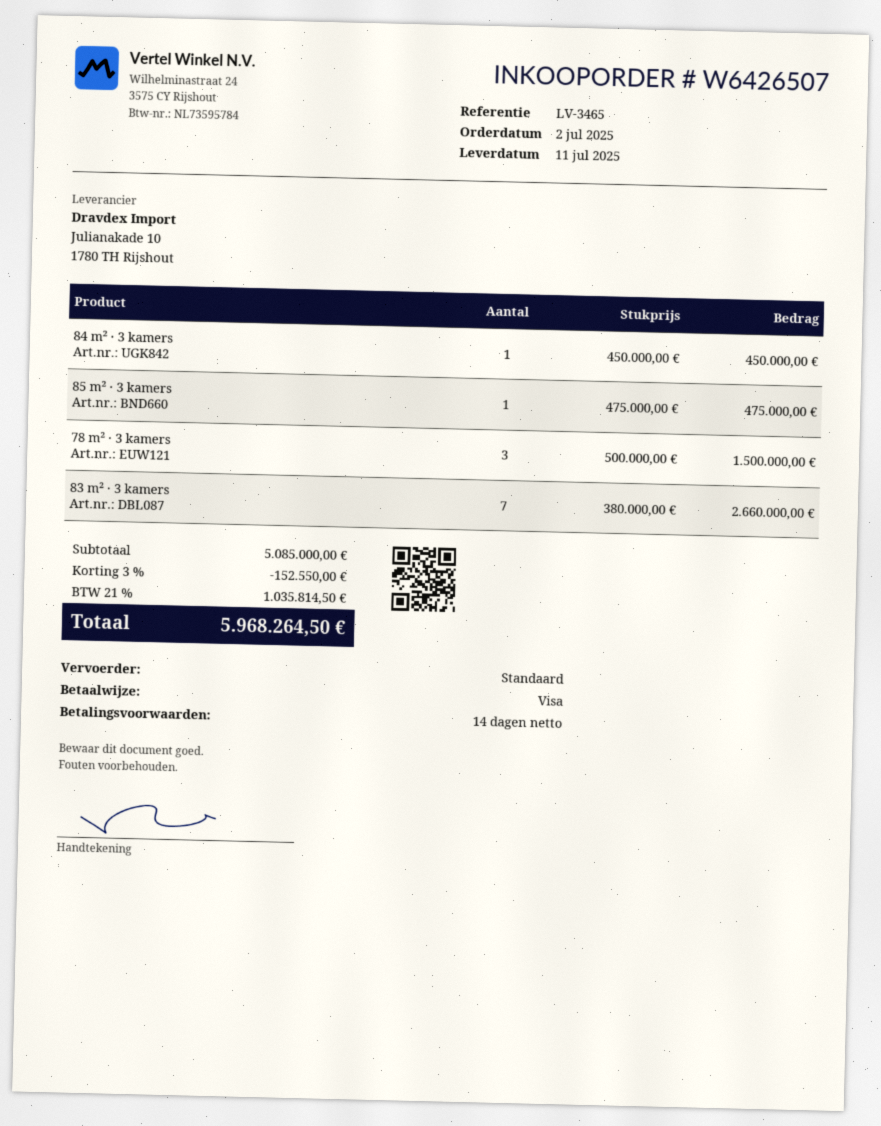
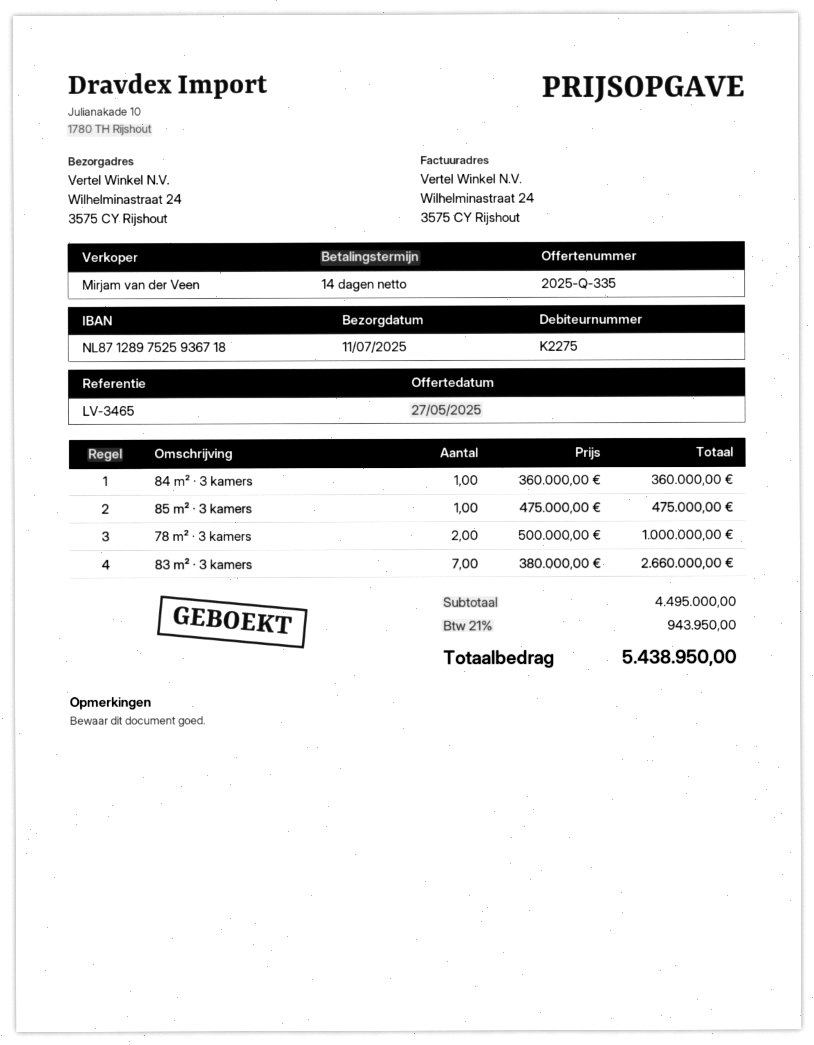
84 m² · 3 kamers: 1 x 450000.00 = 450000.00 -> 1 x 360000.00 = 360000.00
78 m² · 3 kamers: 3 x 500000.00 = 1500000.00 -> 2 x 500000.00 = 1000000.00
subtotal: 5085000.00 -> 4495000.00
discount: 3% = 152550.00 -> none
tax: 21% = 1035814.50 -> 21% = 943950.00
total: 5968264.50 -> 5438950.00

